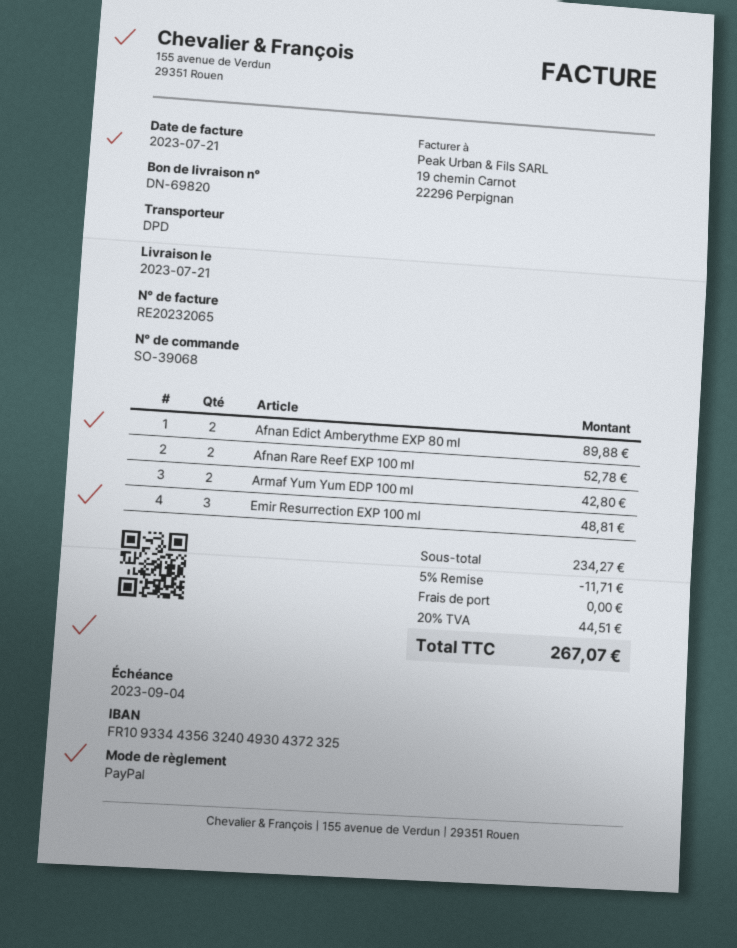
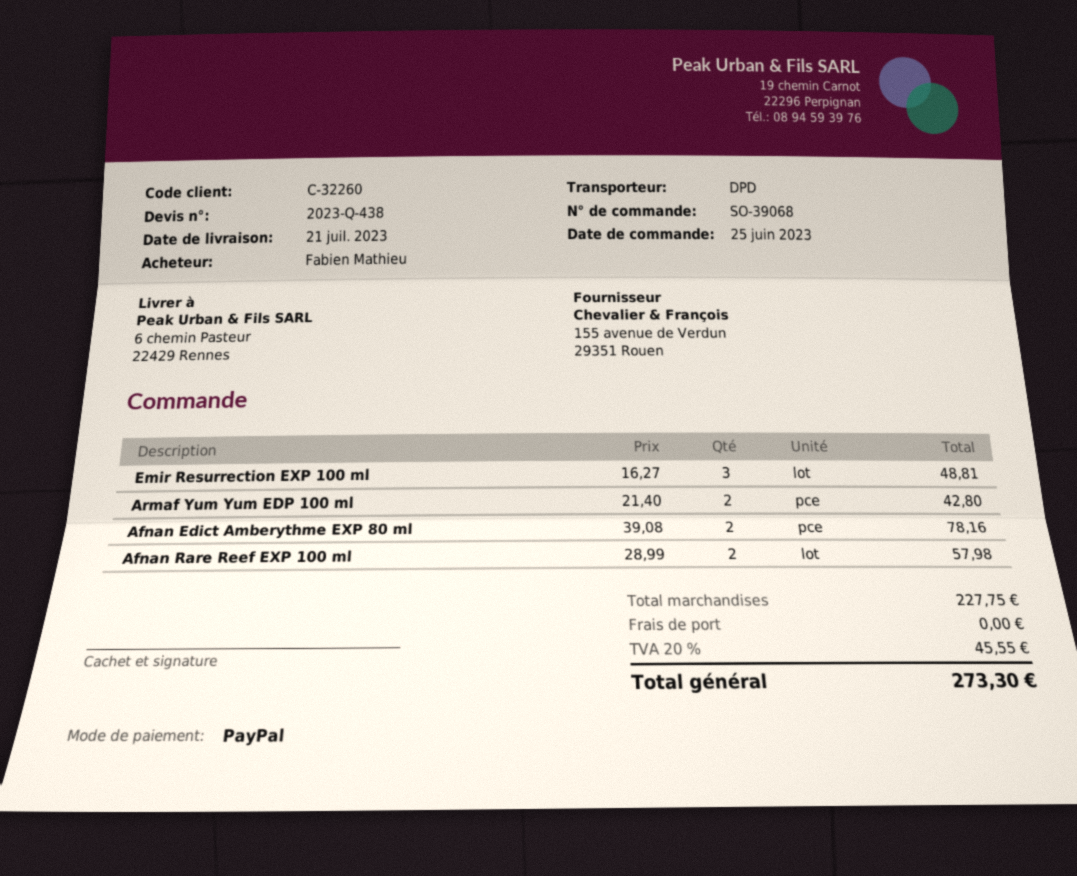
Afnan Edict Amberythme EXP 80 ml: 2 for 89.88 -> 2 for 78.16
Afnan Rare Reef EXP 100 ml: 2 for 52.78 -> 2 for 57.98
subtotal: 234.27 -> 227.75
discount: 5% = 11.71 -> none
tax: 20% = 44.51 -> 20% = 45.55
total: 267.07 -> 273.30

